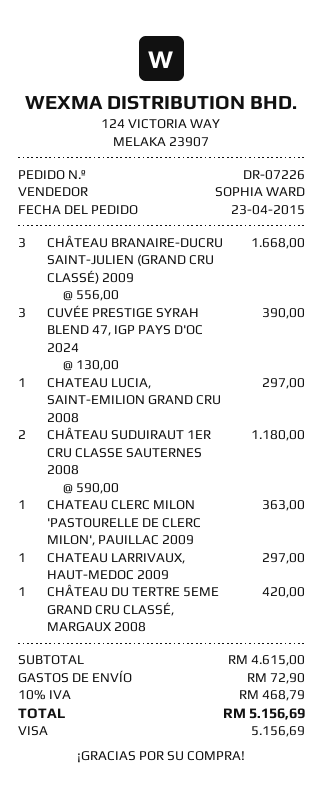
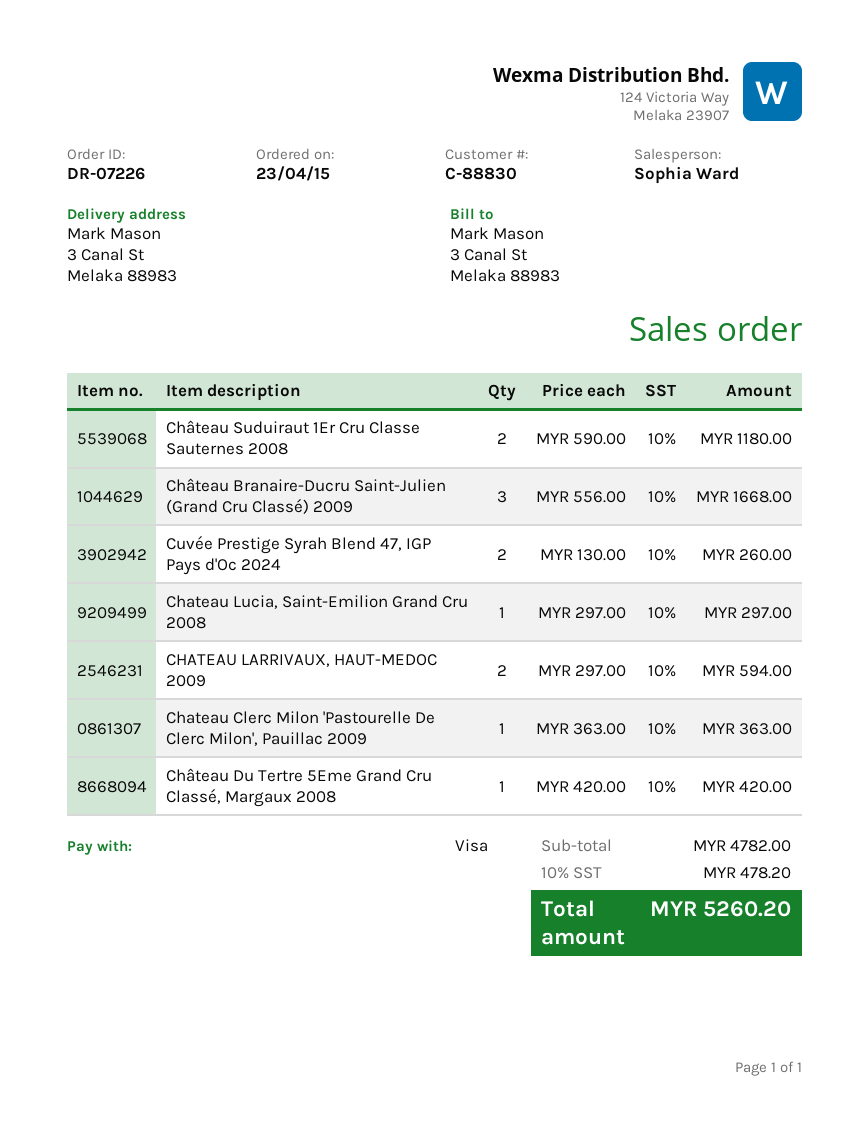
CUVÉE PRESTIGE SYRAH BLEND 47, IGP PAYS D'OC 2024: 3 x 130.00 = 390.00 -> 2 x 130.00 = 260.00
CHATEAU LARRIVAUX, HAUT-MEDOC 2009: 1 x 297.00 = 297.00 -> 2 x 297.00 = 594.00
subtotal: 4615.00 -> 4782.00
shipping: 72.90 -> none
tax: 10% = 468.79 -> 10% = 478.20
total: 5156.69 -> 5260.20

